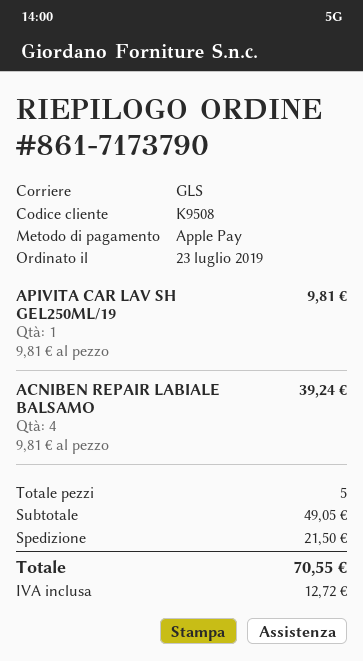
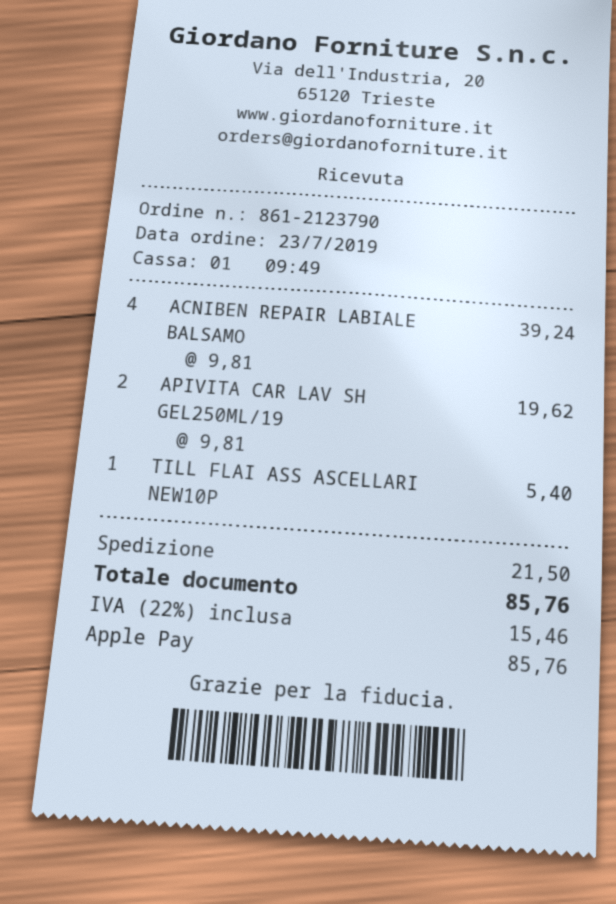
order number: 861-7173790 -> 861-2123790
APIVITA CAR LAV SH GEL250ML/19: 1 x 9.81 = 9.81 -> 2 x 9.81 = 19.62
TILL FLAI ASS ASCELLARI NEW10P: none -> 1 x 5.40 = 5.40
tax: 12.72 -> 15.46
total: 70.55 -> 85.76

